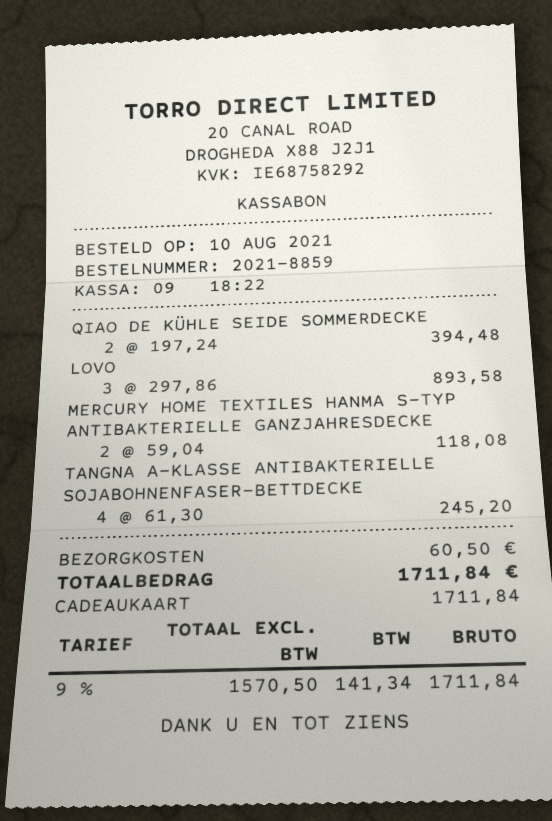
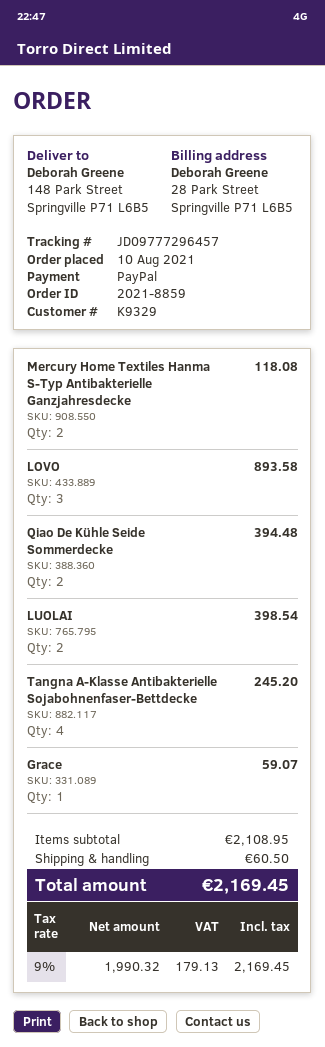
payment method: gift card -> PayPal
LUOLAI: none -> 2 for 398.54
Grace: none -> 1 for 59.07
net: 1570.50 -> 1990.32
tax: 9% = 141.34 -> 9% = 179.13
total: 1711.84 -> 2169.45

